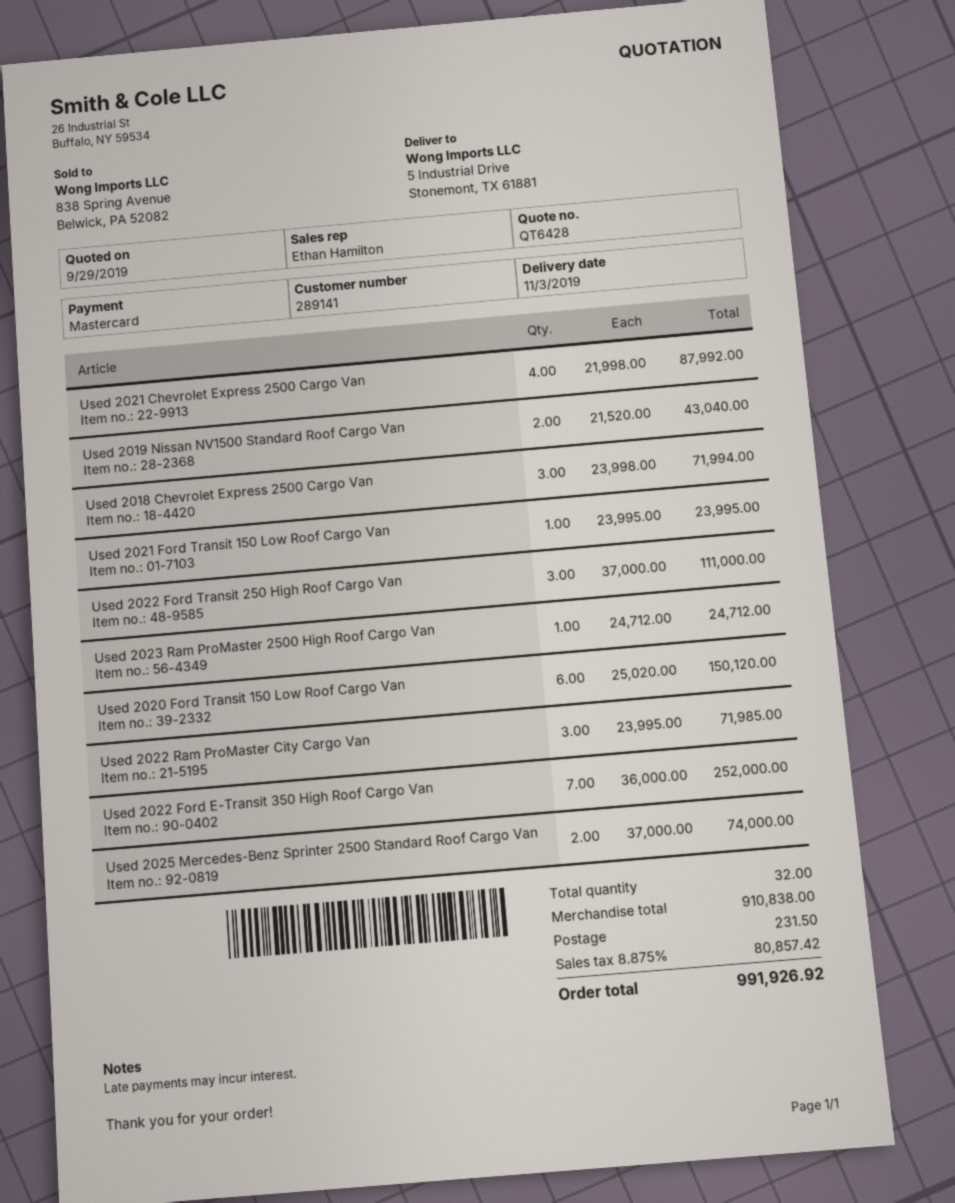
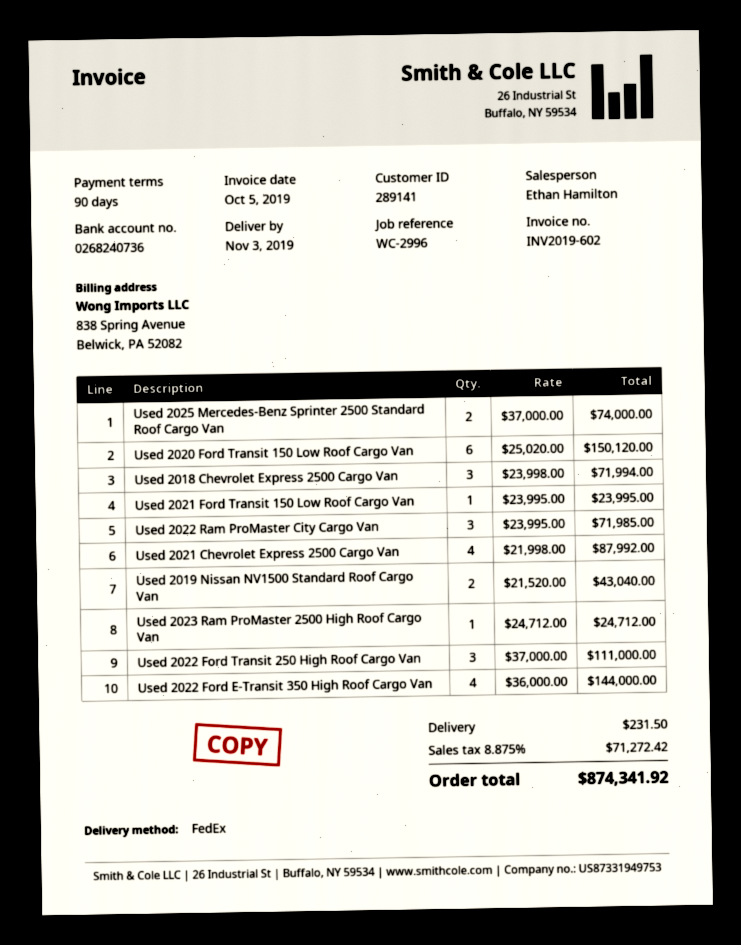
Used 2022 Ford E-Transit 350 High Roof Cargo Van: 7 x 36000.00 = 252000.00 -> 4 x 36000.00 = 144000.00
tax: 8.875% = 80857.42 -> 8.875% = 71272.42
total: 991926.92 -> 874341.92

